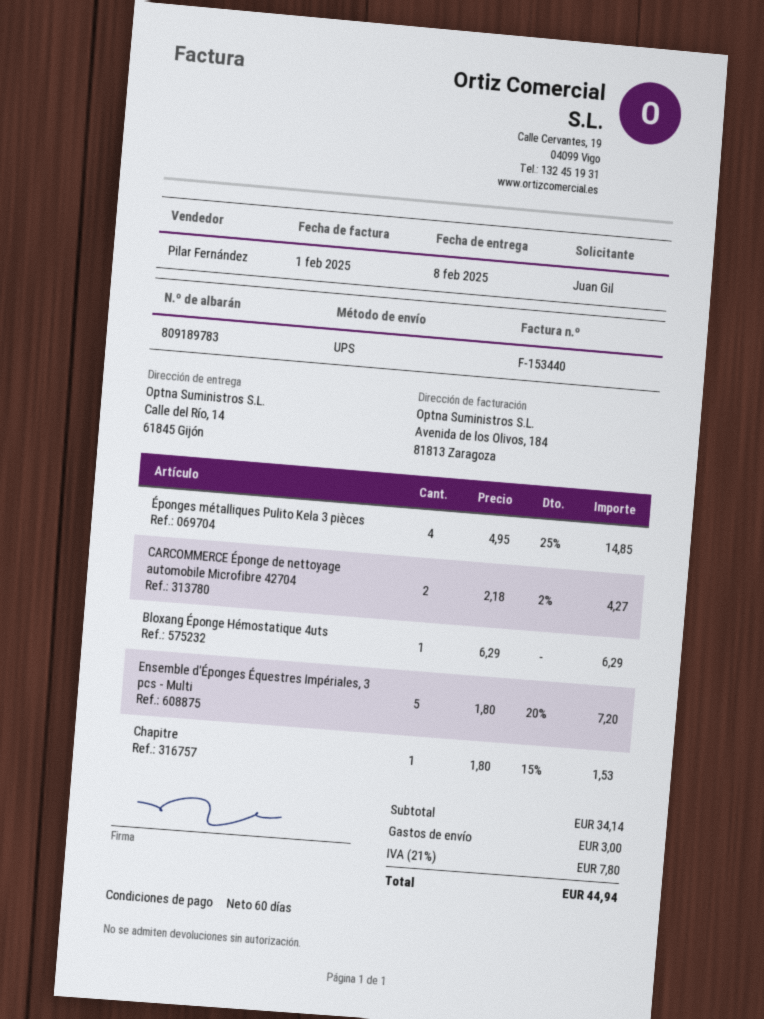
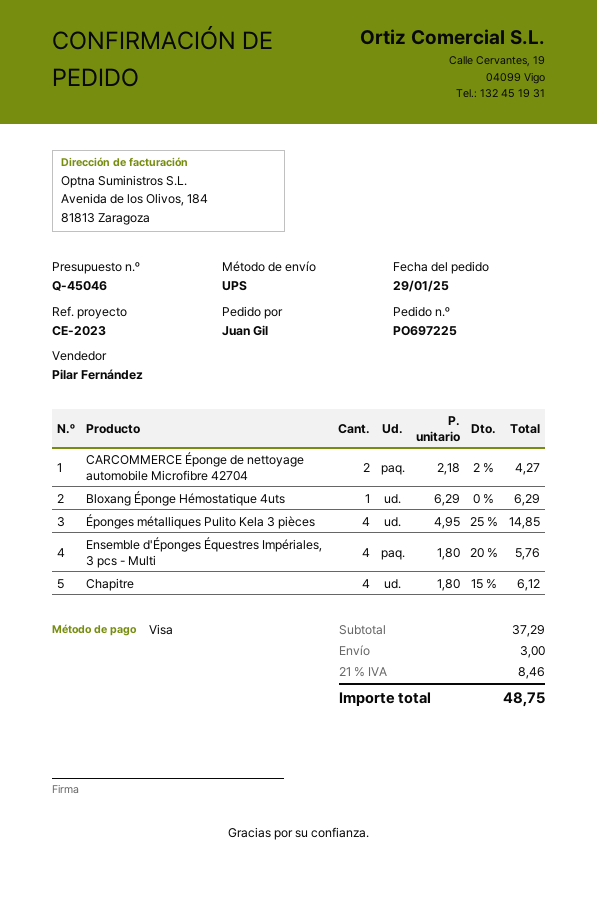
Ensemble d'Éponges Équestres Impériales, 3 pcs - Multi: 5 x 1.80 - 20% = 7.20 -> 4 x 1.80 - 20% = 5.76
Chapitre: 1 x 1.80 - 15% = 1.53 -> 4 x 1.80 - 15% = 6.12
subtotal: 34.14 -> 37.29
tax: 21% = 7.80 -> 21% = 8.46
total: 44.94 -> 48.75

